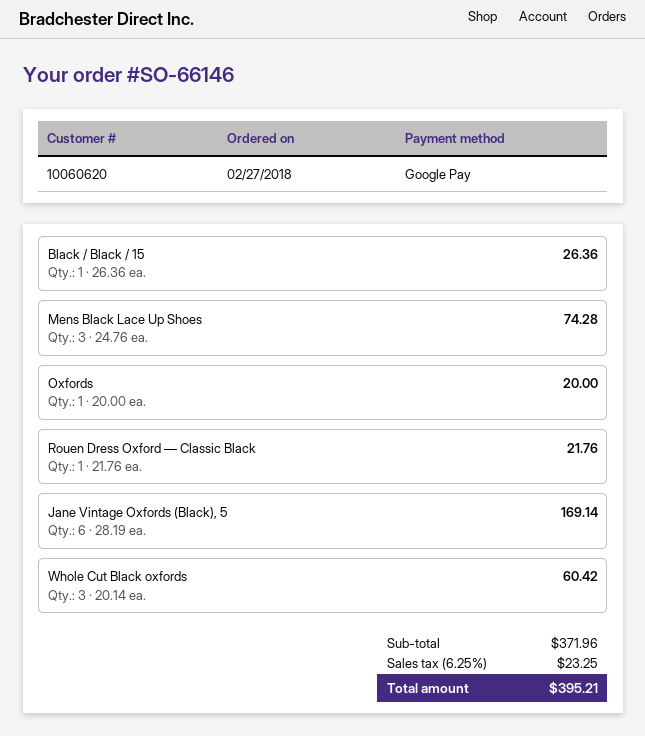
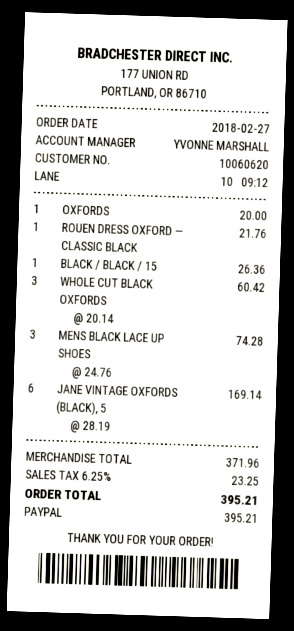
payment method: Google Pay -> PayPal

